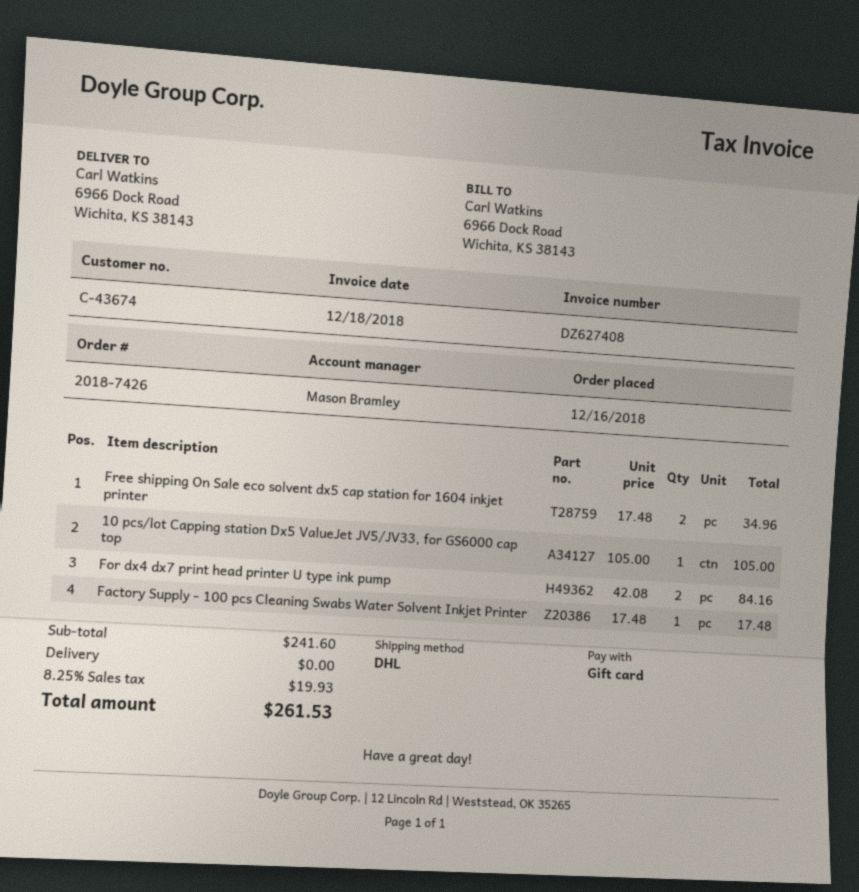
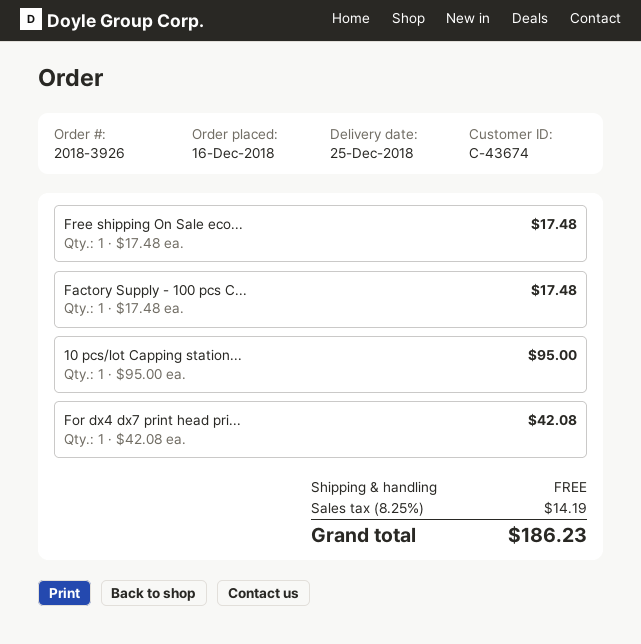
order number: 2018-7426 -> 2018-3926
Free shipping On Sale eco solvent dx5 cap station for 1604 inkjet printer: 2 x 17.48 = 34.96 -> 1 x 17.48 = 17.48
10 pcs/lot Capping station Dx5 ValueJet JV5/JV33, for GS6000 cap top: 1 x 105.00 = 105.00 -> 1 x 95.00 = 95.00
For dx4 dx7 print head printer U type ink pump: 2 x 42.08 = 84.16 -> 1 x 42.08 = 42.08
tax: 8.25% = 19.93 -> 8.25% = 14.19
total: 261.53 -> 186.23

